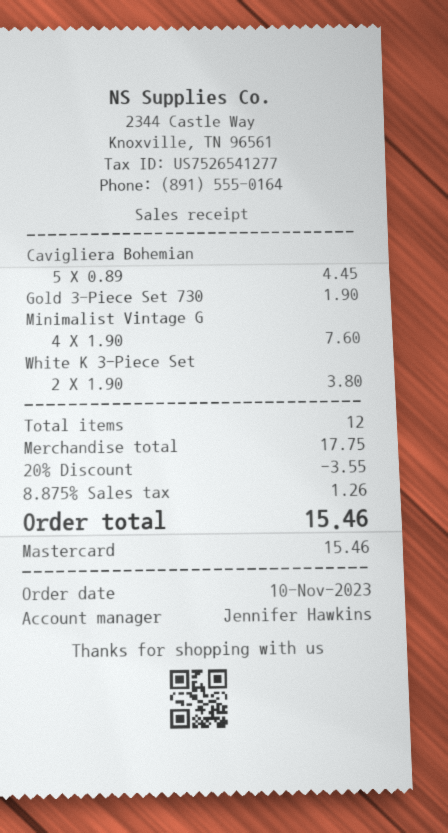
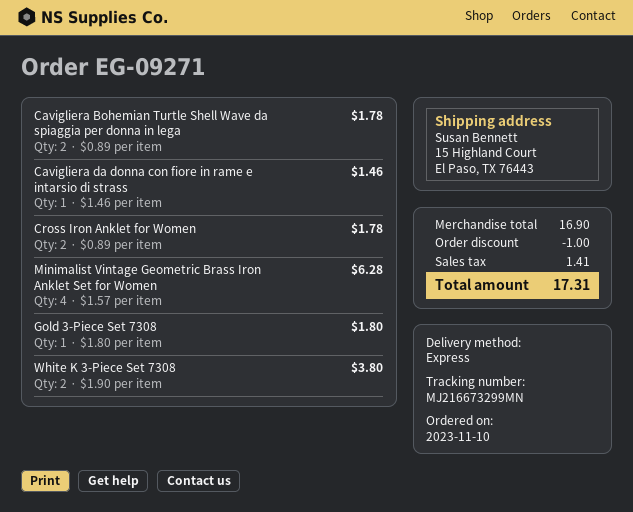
Cavigliera Bohemian: 5 x 0.89 = 4.45 -> 2 x 0.89 = 1.78
Gold 3-Piece Set 730: 1 x 1.90 = 1.90 -> 1 x 1.80 = 1.80
Minimalist Vintage G: 4 x 1.90 = 7.60 -> 4 x 1.57 = 6.28
Cavigliera da donna con fiore in rame e intarsio di strass: none -> 1 x 1.46 = 1.46
Cross Iron Anklet for Women: none -> 2 x 0.89 = 1.78
subtotal: 17.75 -> 16.90
discount: 3.55 -> 1.00
tax: 1.26 -> 1.41
total: 15.46 -> 17.31

